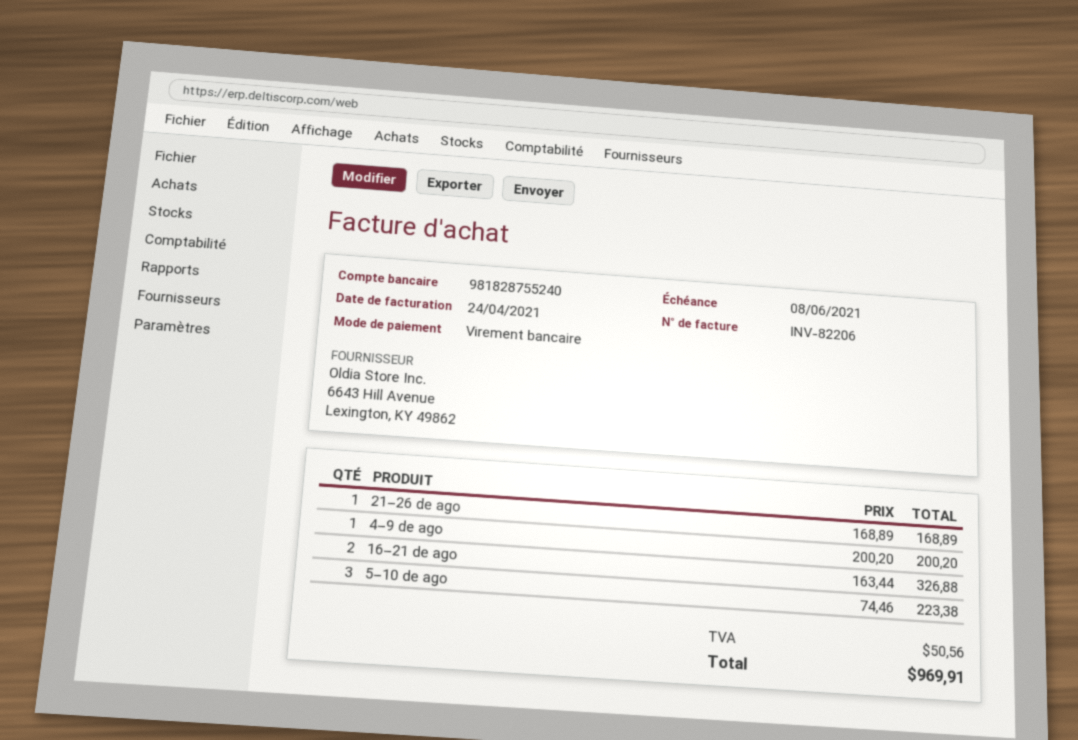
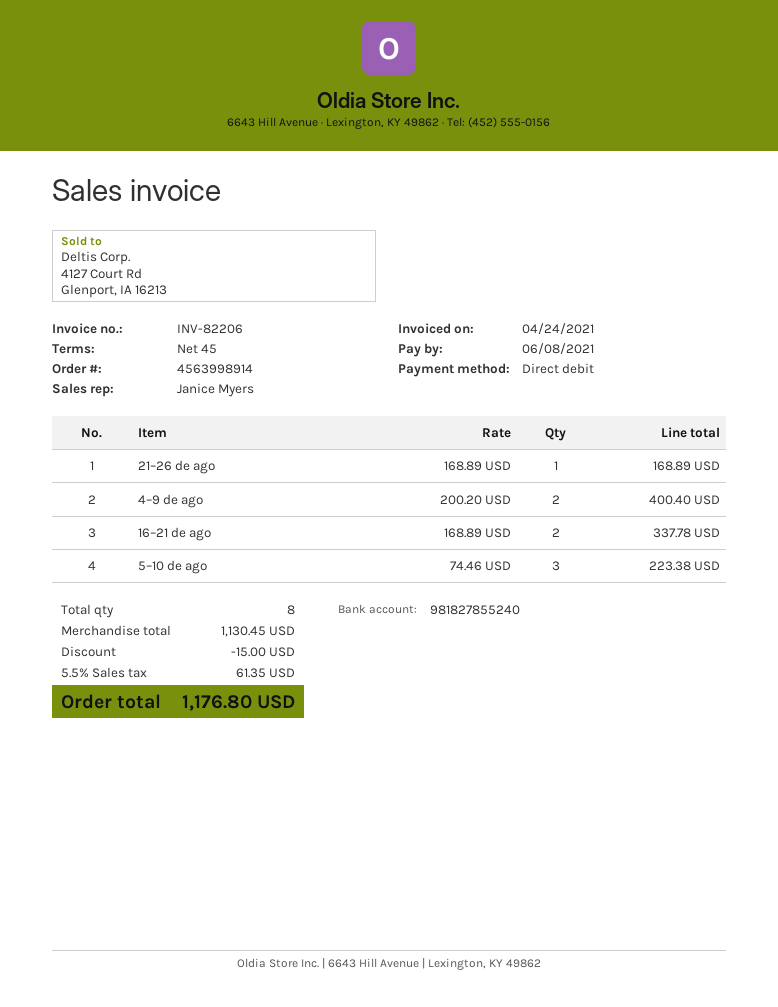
payment method: bank transfer -> direct debit
bank account: 981828755240 -> 981827855240
4–9 de ago: 1 x 200.20 = 200.20 -> 2 x 200.20 = 400.40
16–21 de ago: 2 x 163.44 = 326.88 -> 2 x 168.89 = 337.78
discount: none -> 15.00
tax: 50.56 -> 61.35
total: 969.91 -> 1176.80

